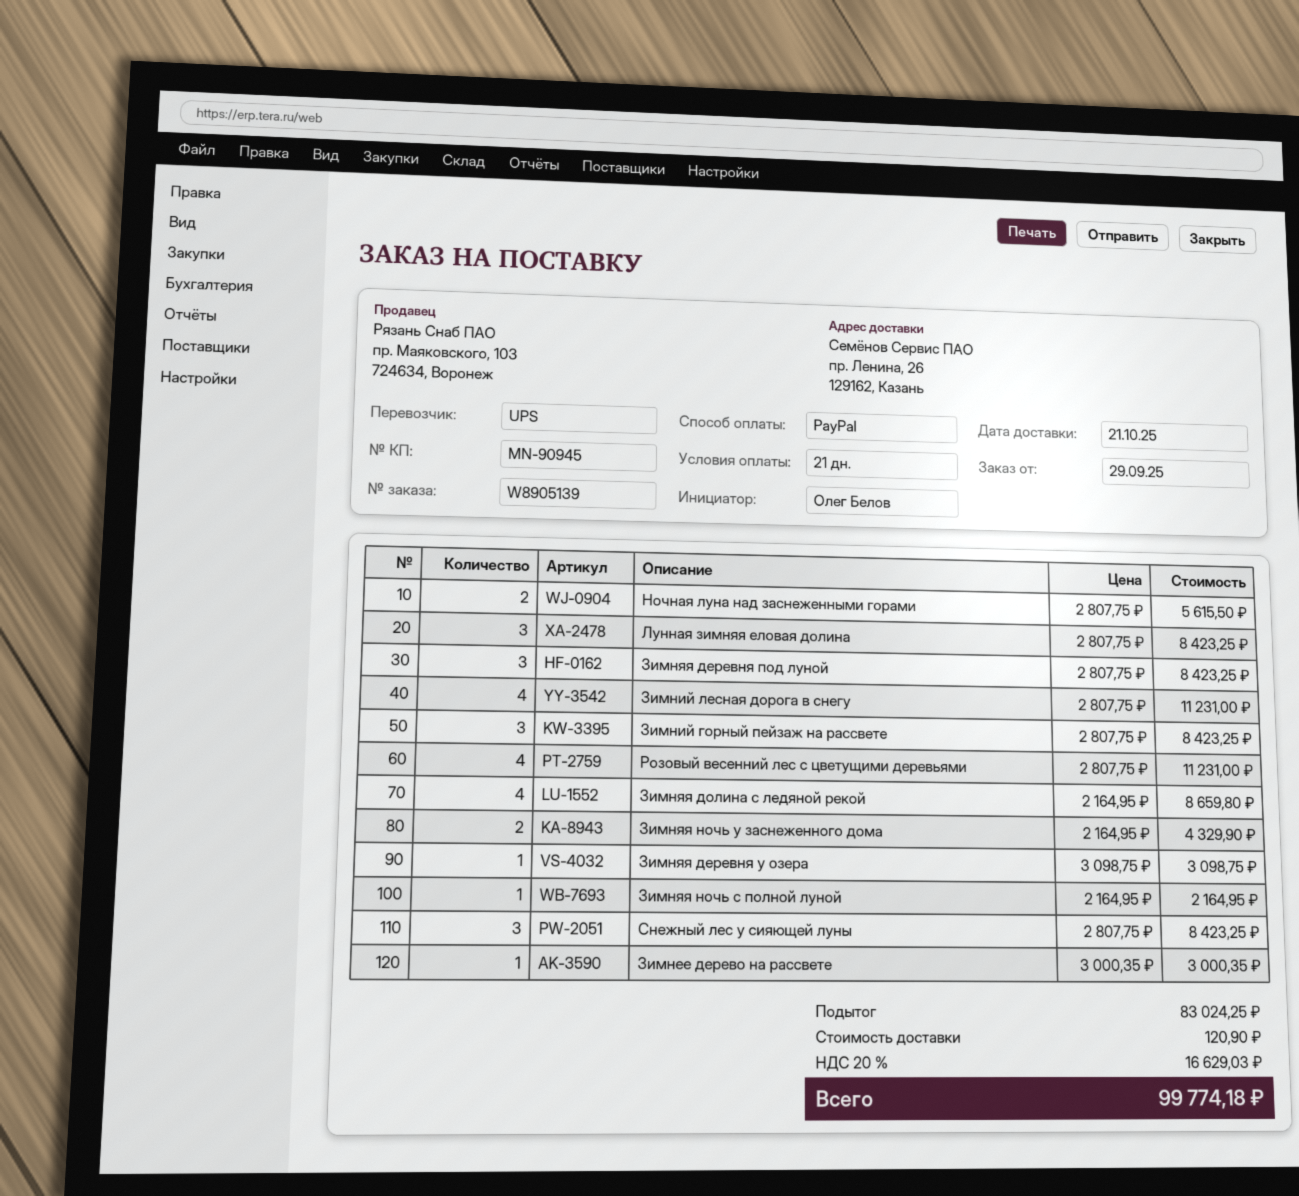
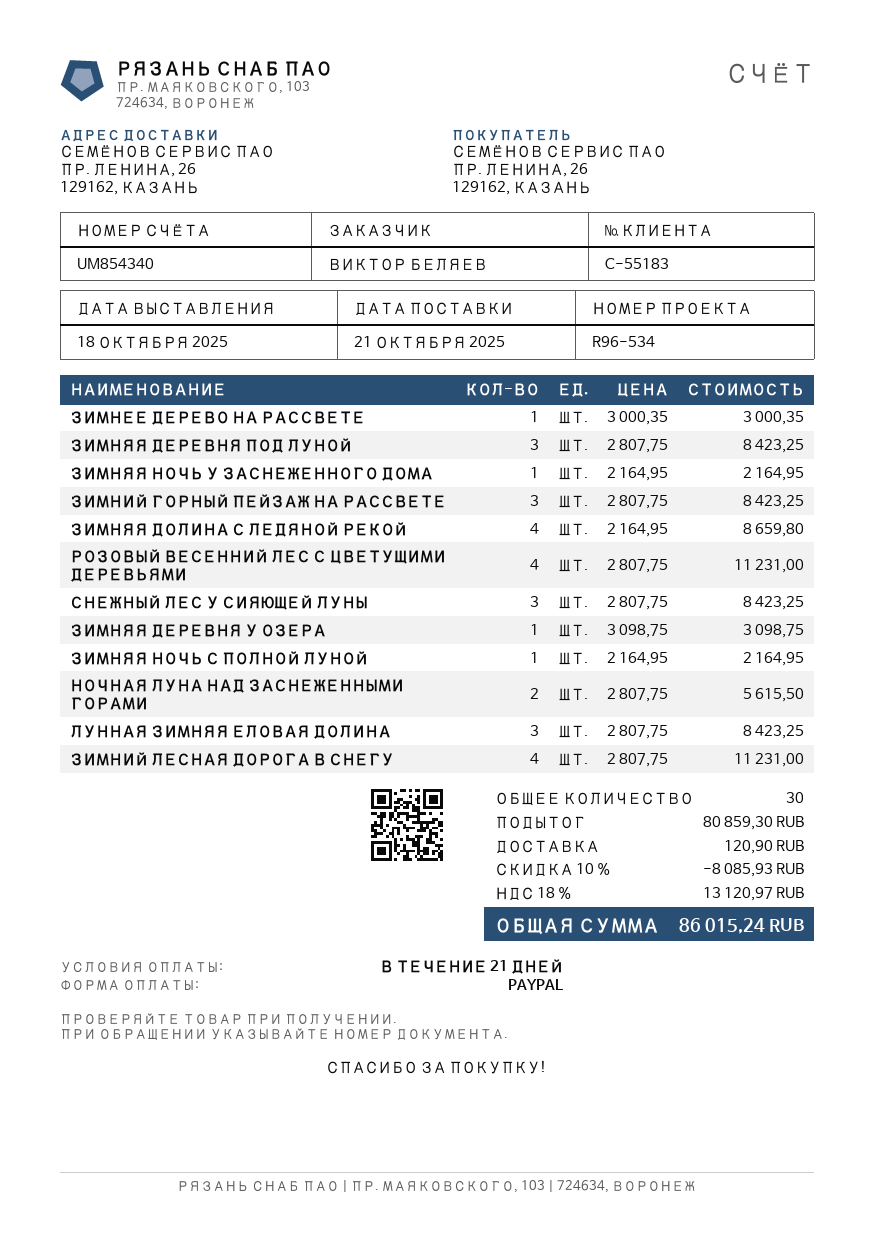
ordered by: Олег Белов -> ВИКТОР БЕЛЯЕВ
Зимняя ночь у заснеженного дома: 2 x 2164.95 = 4329.90 -> 1 x 2164.95 = 2164.95
subtotal: 83024.25 -> 80859.30
discount: none -> 10% = 8085.93
tax: 20% = 16629.03 -> 18% = 13120.97
total: 99774.18 -> 86015.24

